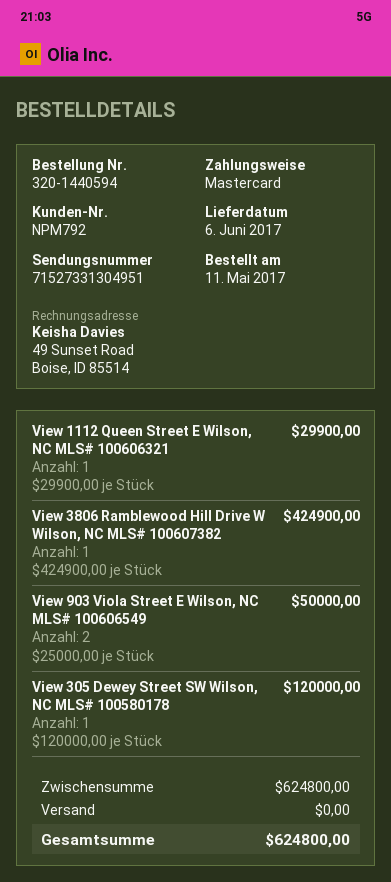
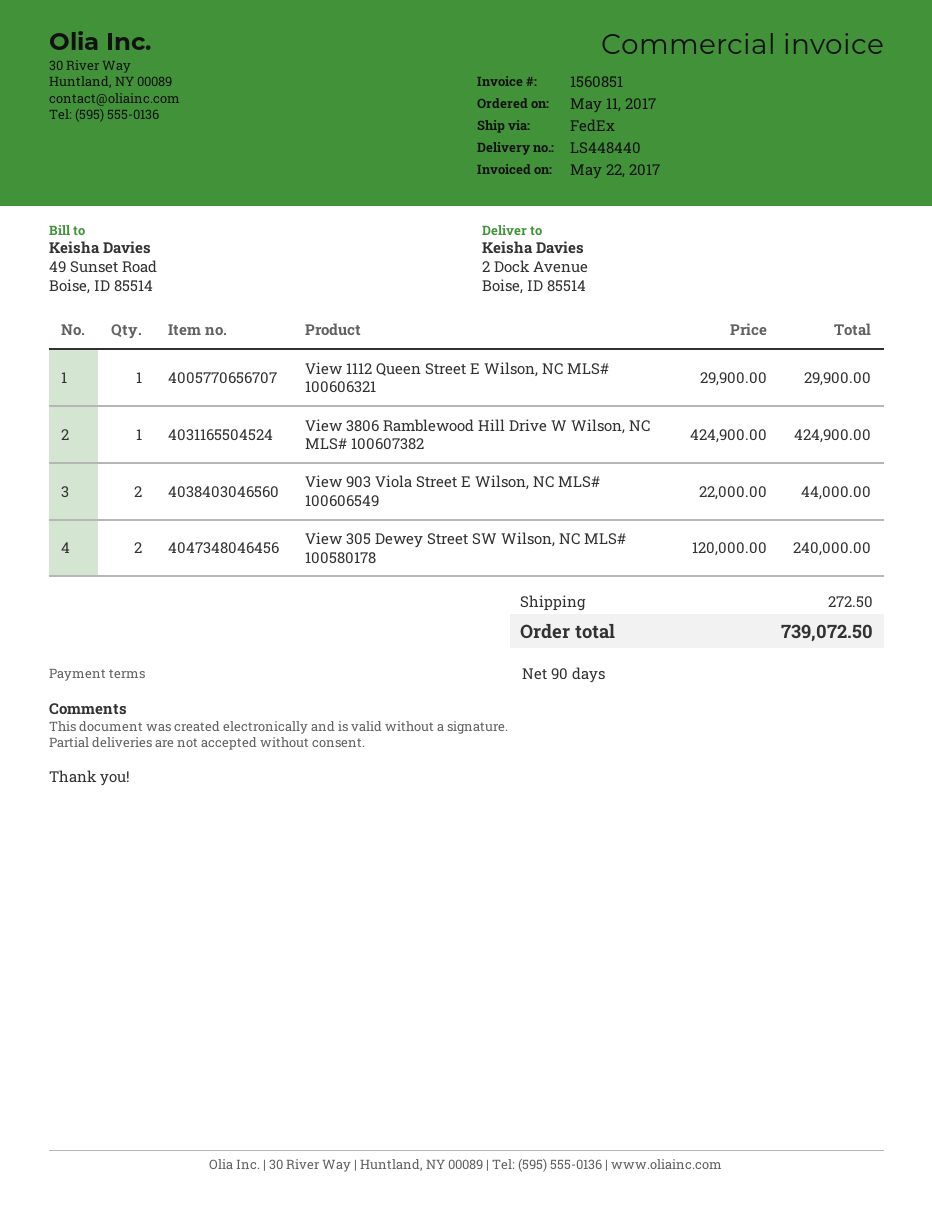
View 903 Viola Street E Wilson, NC MLS# 100606549: 2 x 25000.00 = 50000.00 -> 2 x 22000.00 = 44000.00
View 305 Dewey Street SW Wilson, NC MLS# 100580178: 1 x 120000.00 = 120000.00 -> 2 x 120000.00 = 240000.00
shipping: 0.00 -> 272.50
total: 624800.00 -> 739072.50

